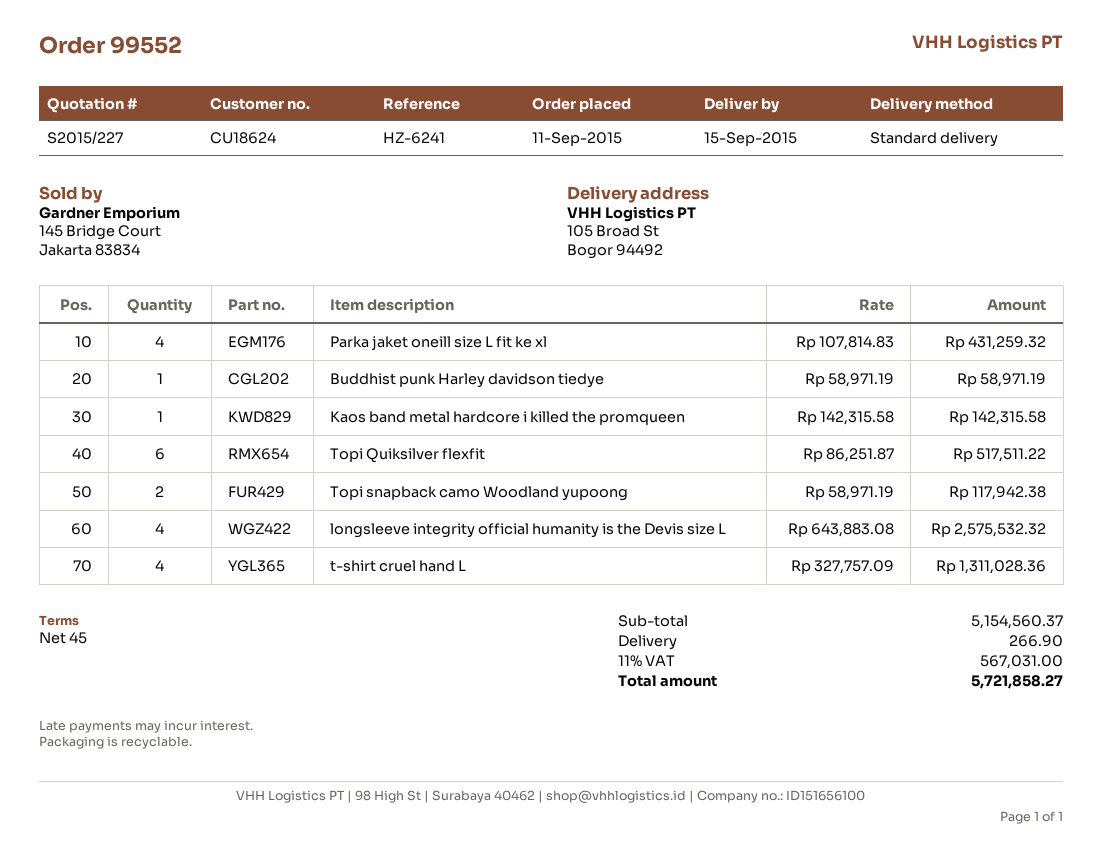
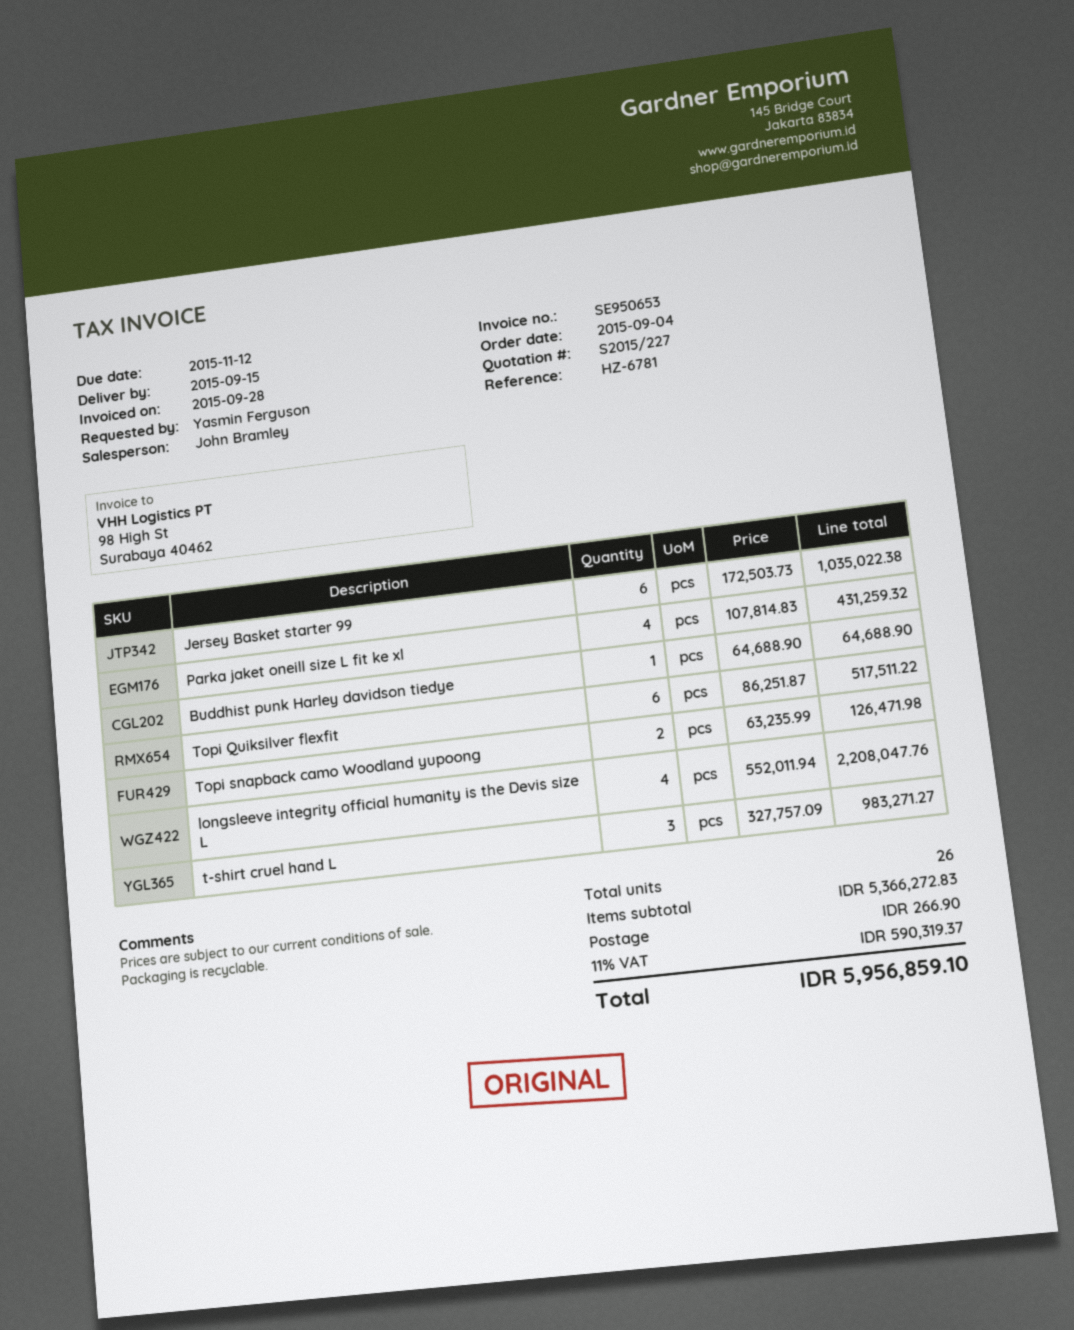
order date: 2015-09-11 -> 2015-09-04
reference: HZ-6241 -> HZ-6781
Buddhist punk Harley davidson tiedye: 1 x 58971.19 = 58971.19 -> 1 x 64688.90 = 64688.90
Kaos band metal hardcore i killed the promqueen: 1 x 142315.58 = 142315.58 -> none
Topi snapback camo Woodland yupoong: 2 x 58971.19 = 117942.38 -> 2 x 63235.99 = 126471.98
longsleeve integrity official humanity is the Devis size L: 4 x 643883.08 = 2575532.32 -> 4 x 552011.94 = 2208047.76
t-shirt cruel hand L: 4 x 327757.09 = 1311028.36 -> 3 x 327757.09 = 983271.27
Jersey Basket starter 99: none -> 6 x 172503.73 = 1035022.38
subtotal: 5154560.37 -> 5366272.83
tax: 11% = 567031.00 -> 11% = 590319.37
total: 5721858.27 -> 5956859.10

